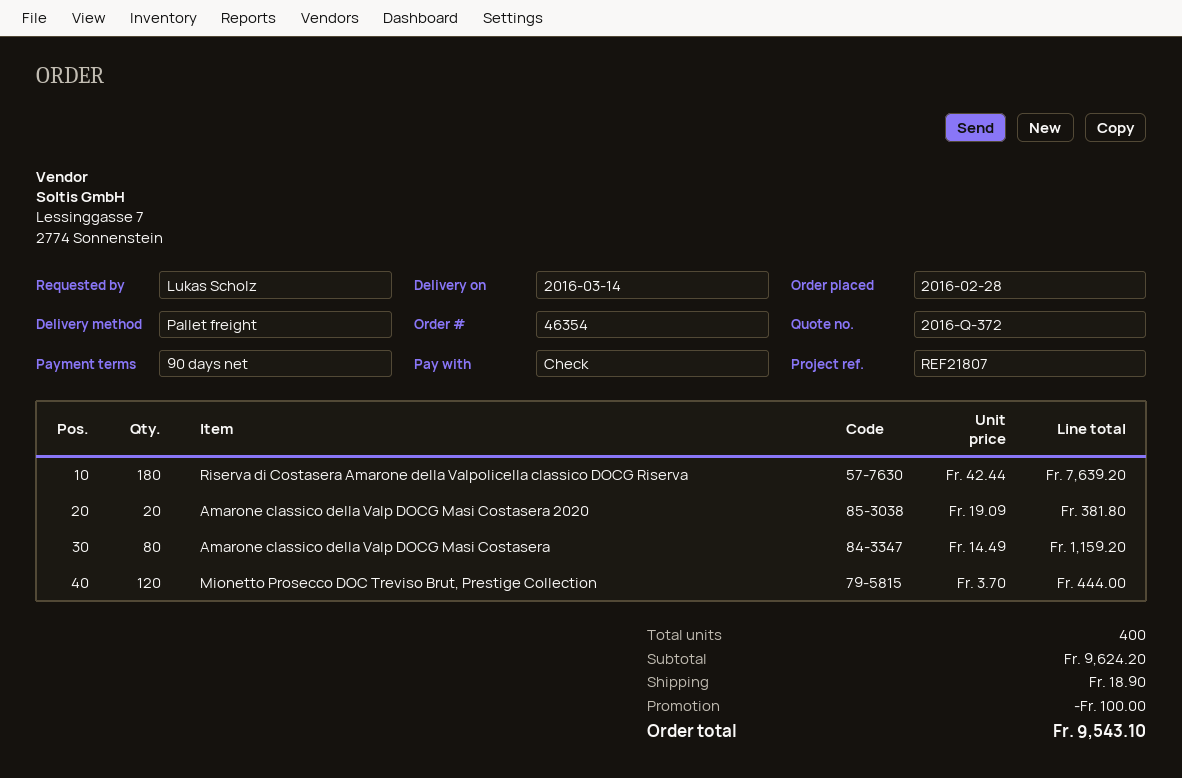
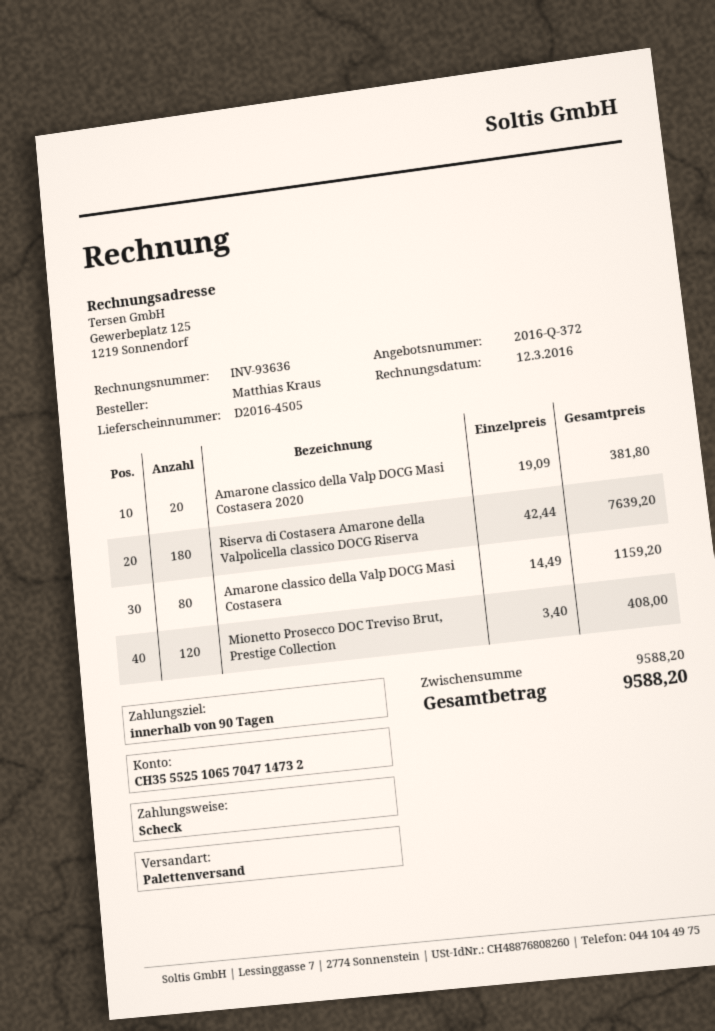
ordered by: Lukas Scholz -> Matthias Kraus
Mionetto Prosecco DOC Treviso Brut, Prestige Collection: 120 x 3.70 = 444.00 -> 120 x 3.40 = 408.00
subtotal: 9624.20 -> 9588.20
discount: 100.00 -> none
shipping: 18.90 -> none
total: 9543.10 -> 9588.20

